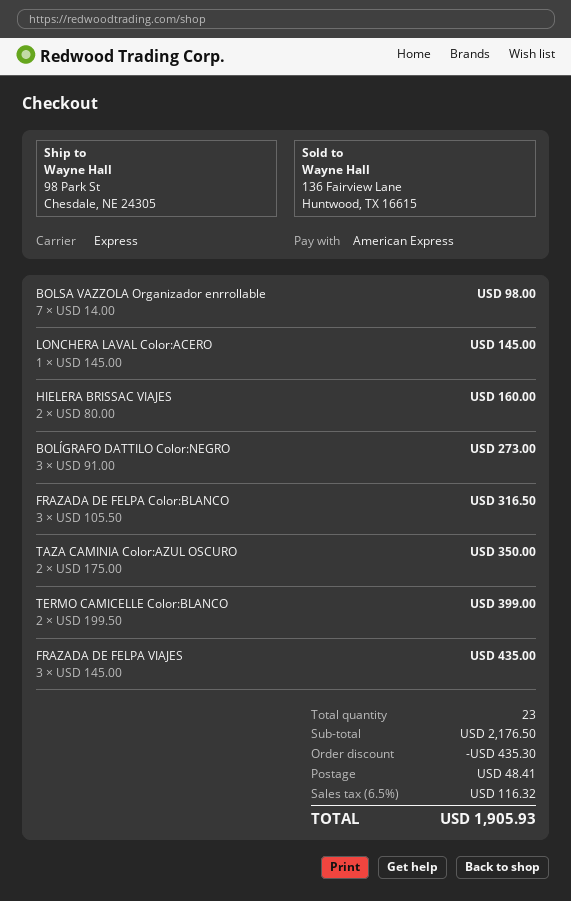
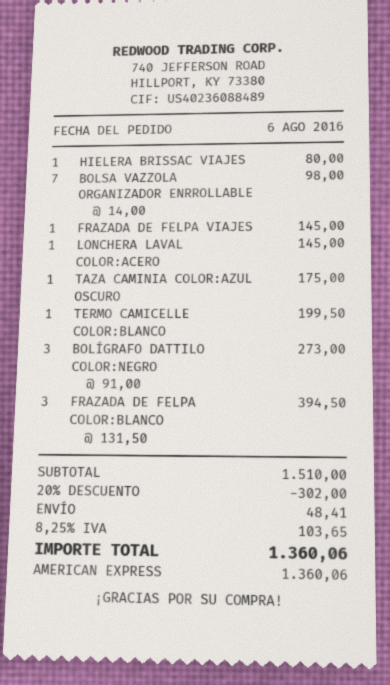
HIELERA BRISSAC VIAJES: 2 x 80.00 = 160.00 -> 1 x 80.00 = 80.00
FRAZADA DE FELPA Color:BLANCO: 3 x 105.50 = 316.50 -> 3 x 131.50 = 394.50
TAZA CAMINIA Color:AZUL OSCURO: 2 x 175.00 = 350.00 -> 1 x 175.00 = 175.00
TERMO CAMICELLE Color:BLANCO: 2 x 199.50 = 399.00 -> 1 x 199.50 = 199.50
FRAZADA DE FELPA VIAJES: 3 x 145.00 = 435.00 -> 1 x 145.00 = 145.00
subtotal: 2176.50 -> 1510.00
discount: 435.30 -> 302.00
tax: 6.5% = 116.32 -> 8.25% = 103.65
total: 1905.93 -> 1360.06

